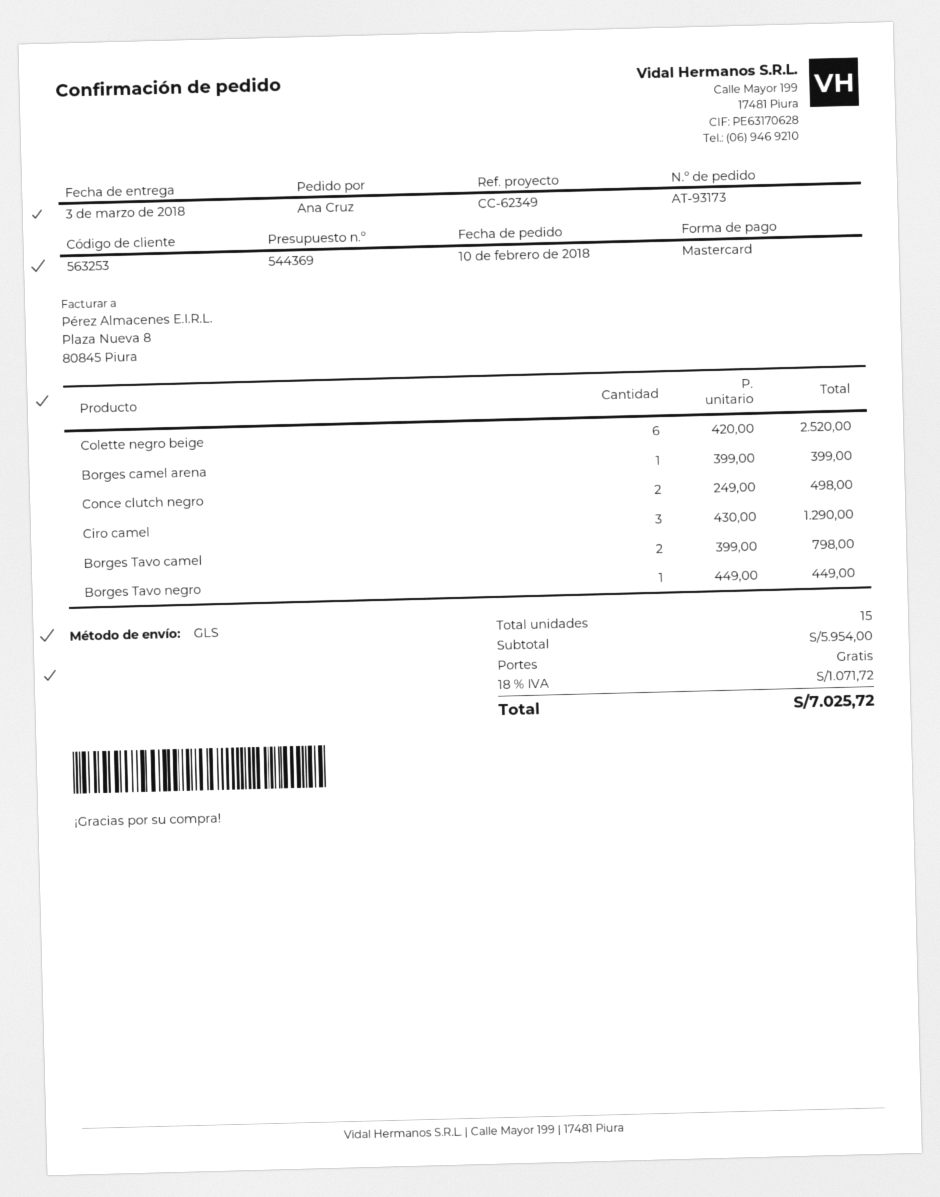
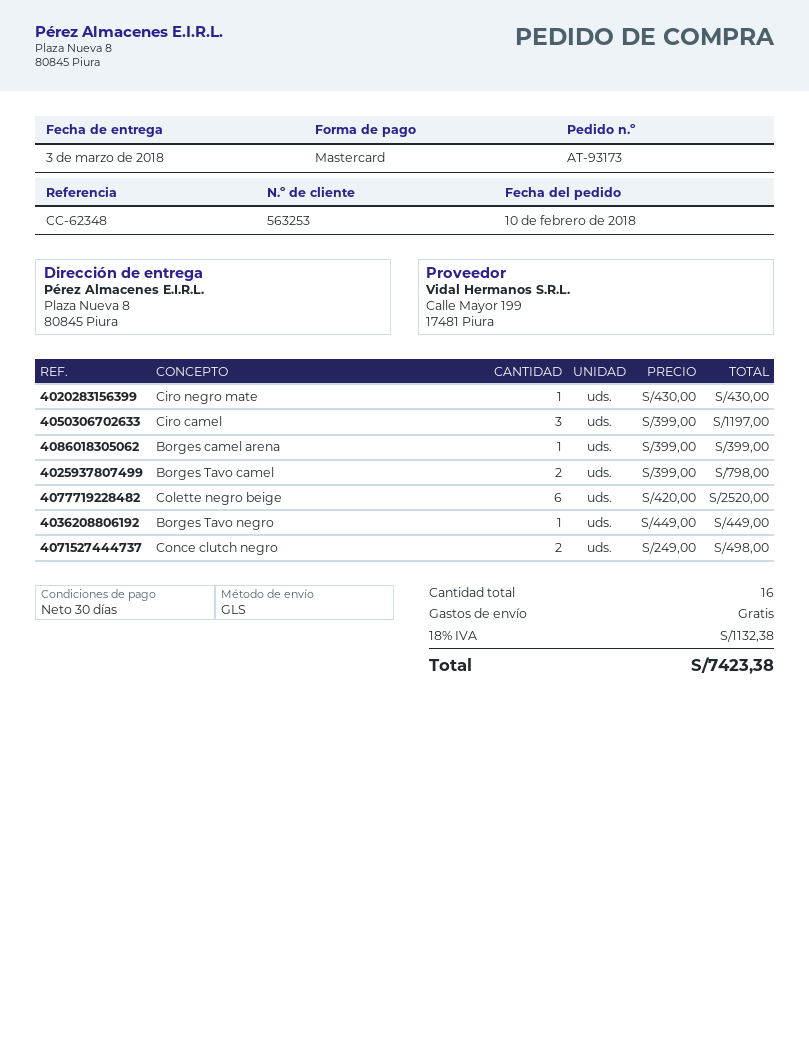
reference: CC-62349 -> CC-62348
Ciro camel: 3 x 430.00 = 1290.00 -> 3 x 399.00 = 1197.00
Ciro negro mate: none -> 1 x 430.00 = 430.00
total quantity: 15 -> 16
tax: 18% = 1071.72 -> 18% = 1132.38
total: 7025.72 -> 7423.38

